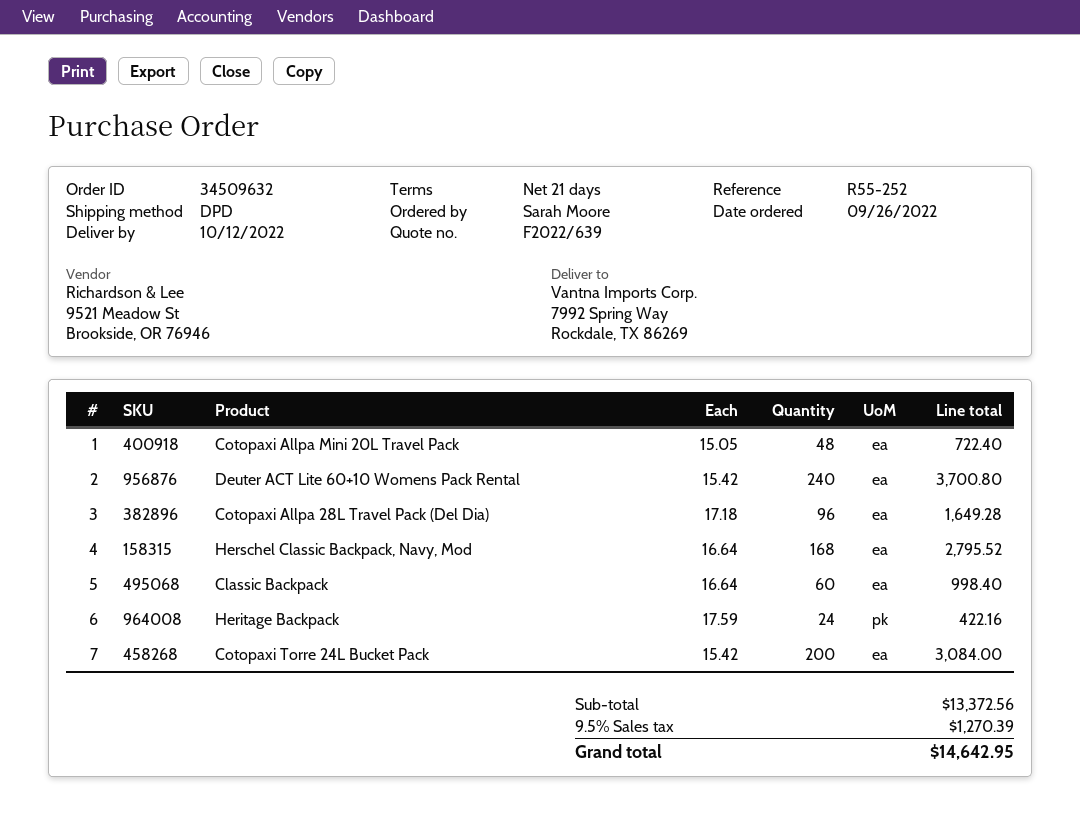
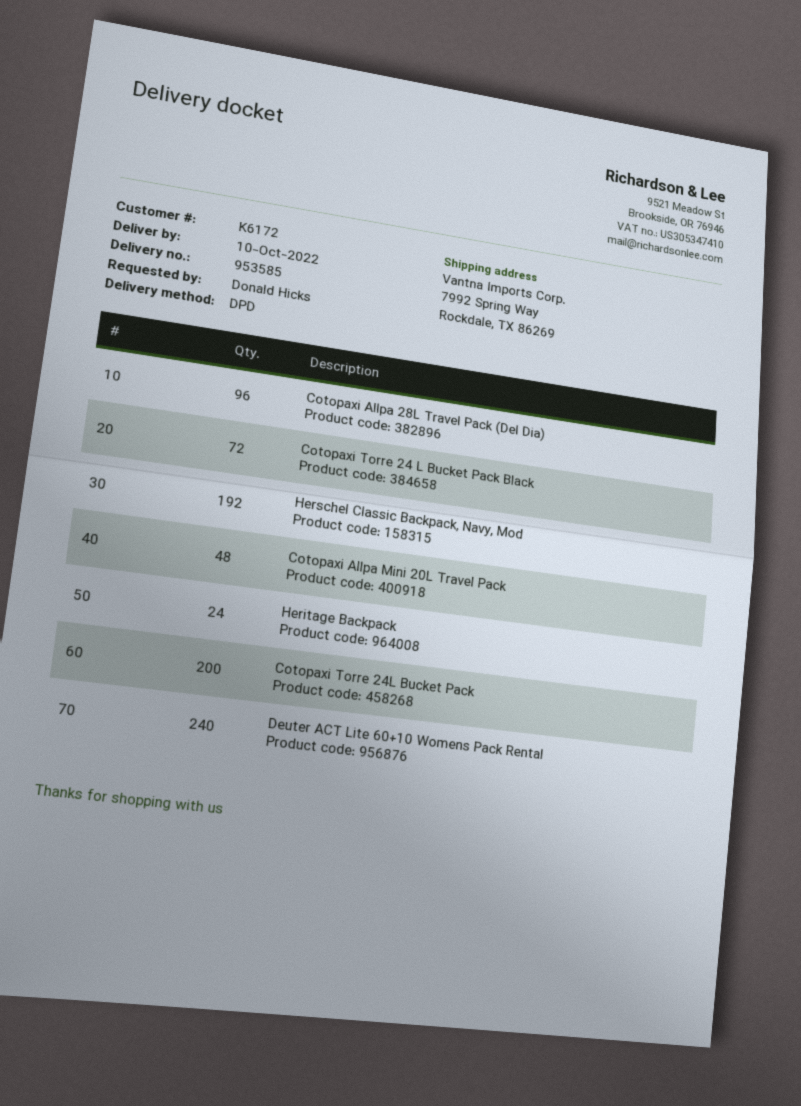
delivery date: 2022-10-12 -> 2022-10-10
ordered by: Sarah Moore -> Donald Hicks
Herschel Classic Backpack, Navy, Mod: 168 -> 192
Classic Backpack: 60 -> none
Cotopaxi Torre 24 L Bucket Pack Black: none -> 72

